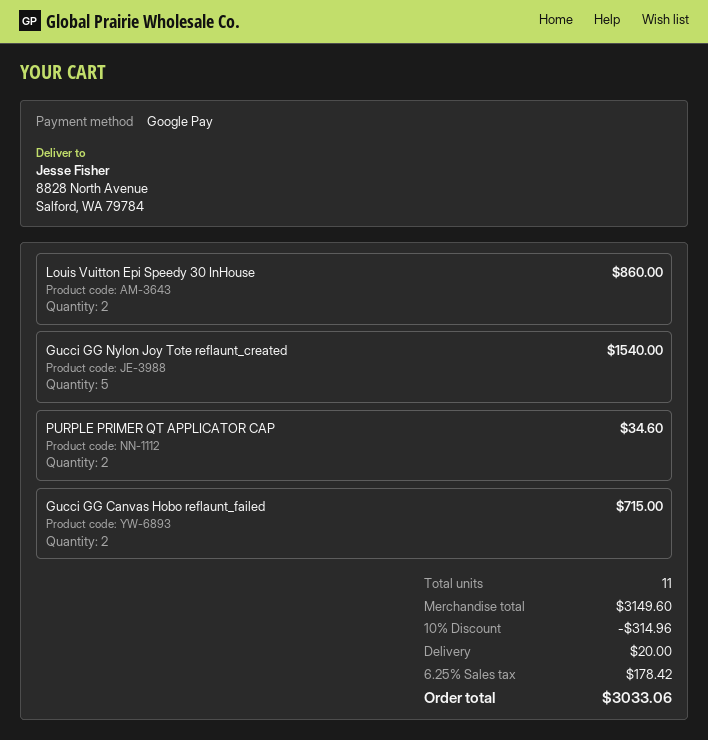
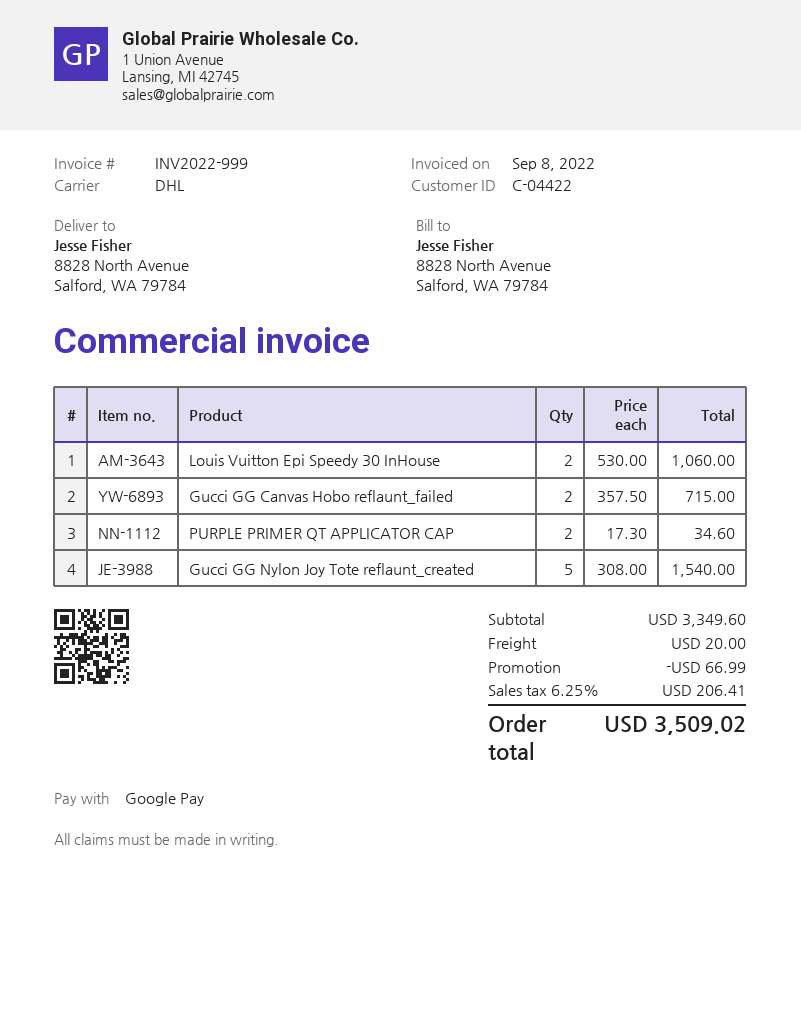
Louis Vuitton Epi Speedy 30 InHouse: 2 for 860.00 -> 2 for 1060.00
subtotal: 3149.60 -> 3349.60
discount: 314.96 -> 66.99
tax: 6.25% = 178.42 -> 6.25% = 206.41
total: 3033.06 -> 3509.02

